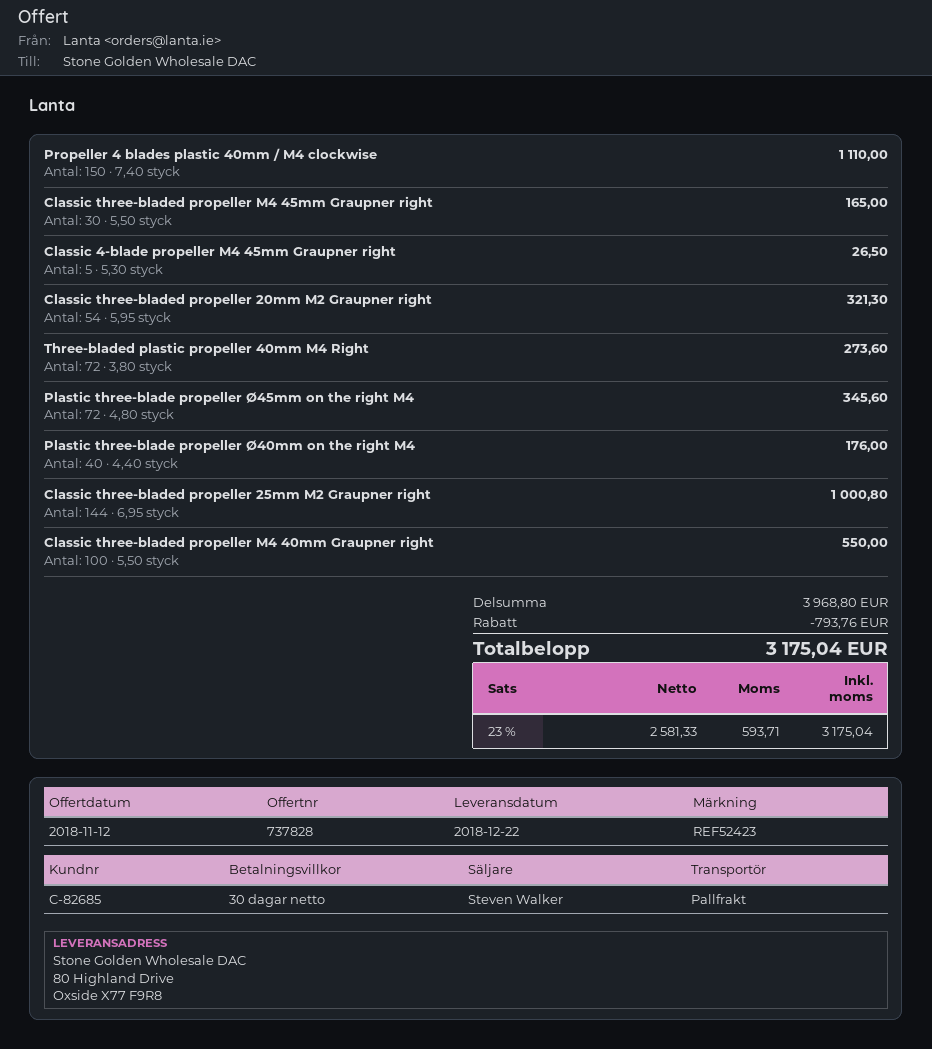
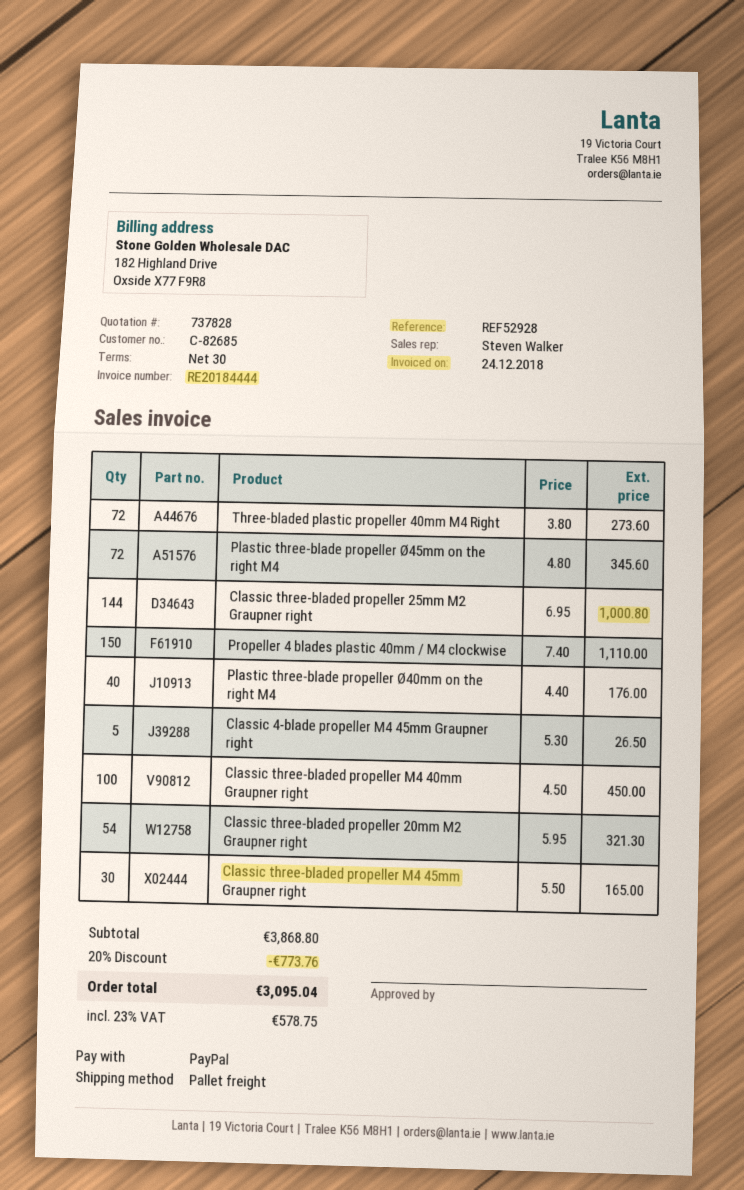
reference: REF52423 -> REF52928
Classic three-bladed propeller M4 40mm Graupner right: 100 x 5.50 = 550.00 -> 100 x 4.50 = 450.00
subtotal: 3968.80 -> 3868.80
discount: 793.76 -> 773.76
tax: 23% = 593.71 -> 23% = 578.75
total: 3175.04 -> 3095.04

